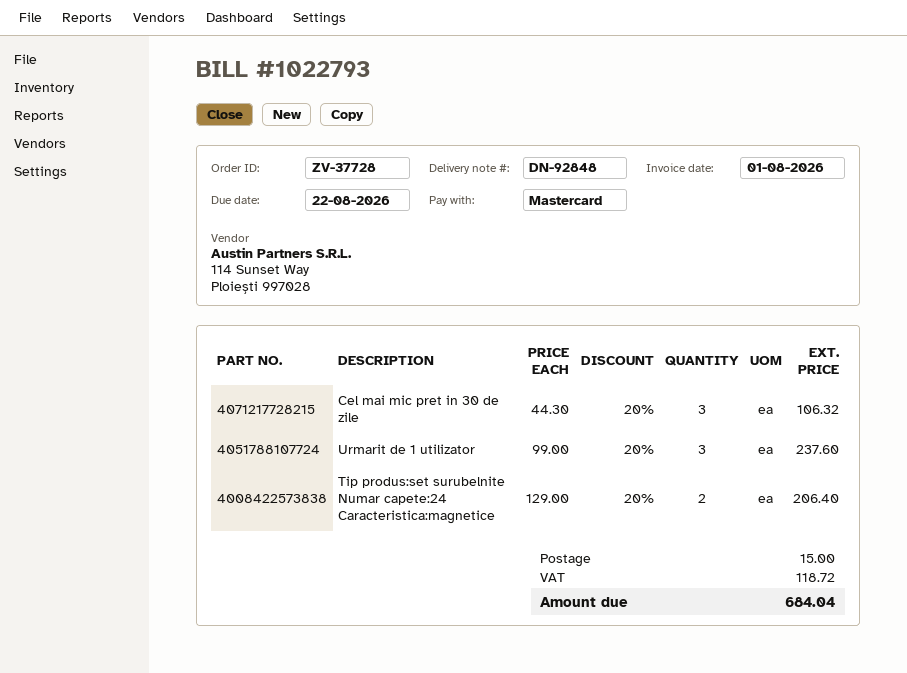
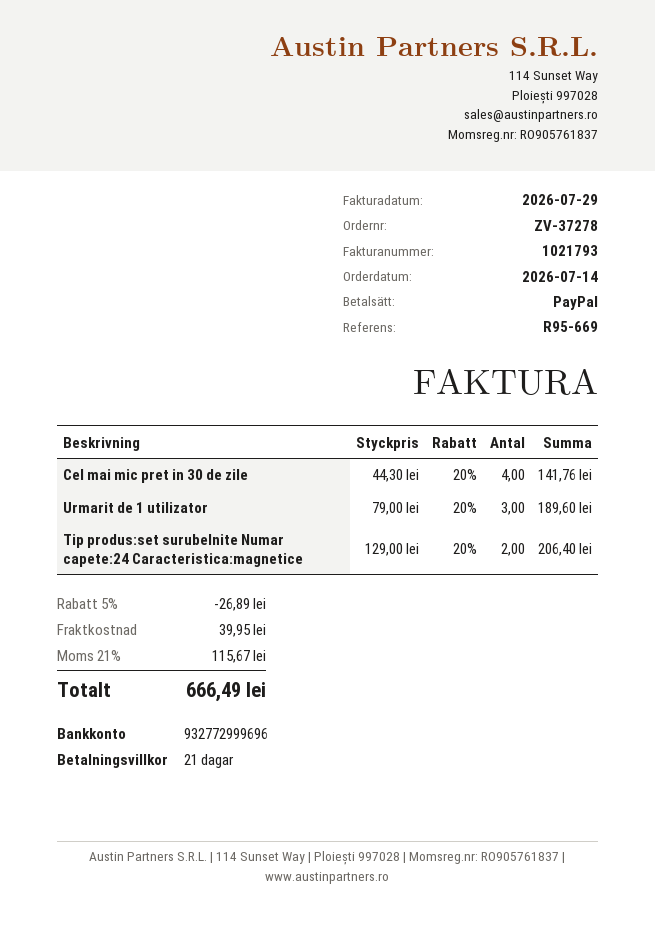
order number: ZV-37728 -> ZV-37278
invoice number: 1022793 -> 1021793
invoice date: 2026-08-01 -> 2026-07-29
payment method: Mastercard -> PayPal
Cel mai mic pret in 30 de zile: 3 x 44.30 - 20% = 106.32 -> 4 x 44.30 - 20% = 141.76
Urmarit de 1 utilizator: 3 x 99.00 - 20% = 237.60 -> 3 x 79.00 - 20% = 189.60
discount: none -> 5% = 26.89
shipping: 15.00 -> 39.95
tax: 118.72 -> 115.67
total: 684.04 -> 666.49

